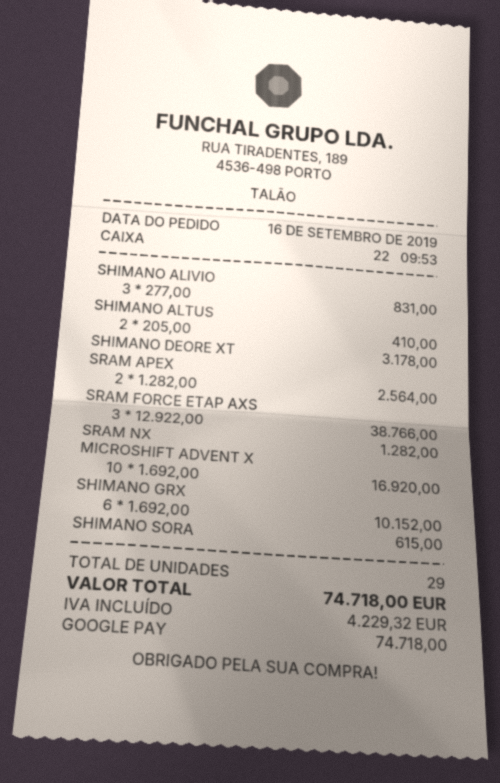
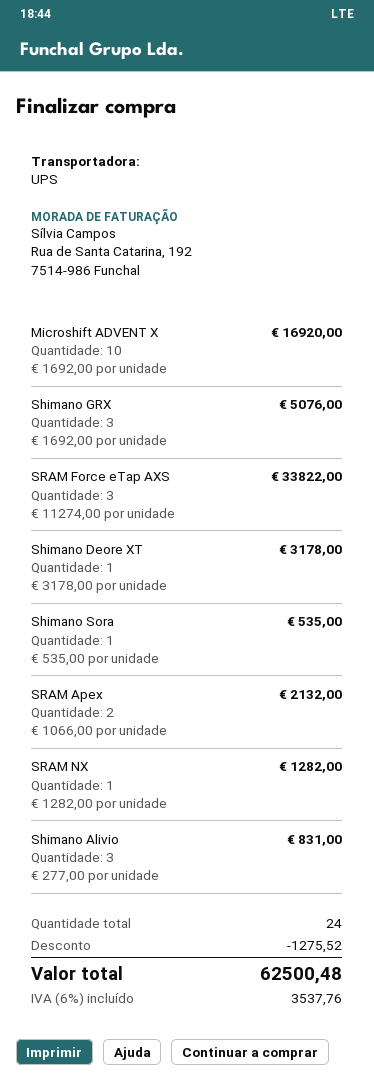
SHIMANO ALTUS: 2 x 205.00 = 410.00 -> none
SRAM APEX: 2 x 1282.00 = 2564.00 -> 2 x 1066.00 = 2132.00
SRAM FORCE ETAP AXS: 3 x 12922.00 = 38766.00 -> 3 x 11274.00 = 33822.00
SHIMANO GRX: 6 x 1692.00 = 10152.00 -> 3 x 1692.00 = 5076.00
SHIMANO SORA: 1 x 615.00 = 615.00 -> 1 x 535.00 = 535.00
total quantity: 29 -> 24
discount: none -> 1275.52
tax: 4229.32 -> 3537.76
total: 74718.00 -> 62500.48

